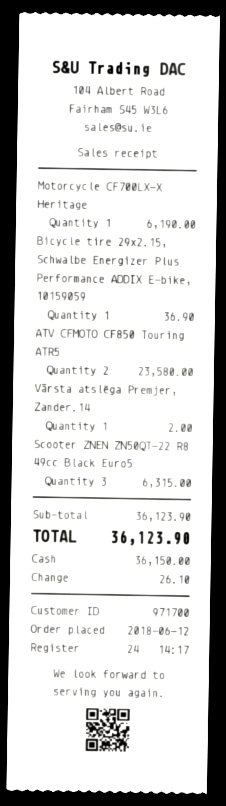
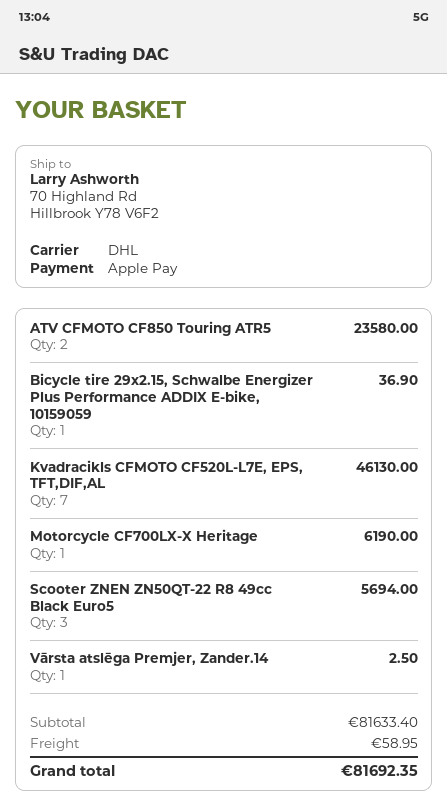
payment method: cash -> Apple Pay
Vārsta atslēga Premjer, Zander.14: 1 for 2.00 -> 1 for 2.50
Scooter ZNEN ZN50QT-22 R8 49cc Black Euro5: 3 for 6315.00 -> 3 for 5694.00
Kvadracikls CFMOTO CF520L-L7E, EPS, TFT,DIF,AL: none -> 7 for 46130.00
subtotal: 36123.90 -> 81633.40
shipping: none -> 58.95
total: 36123.90 -> 81692.35

